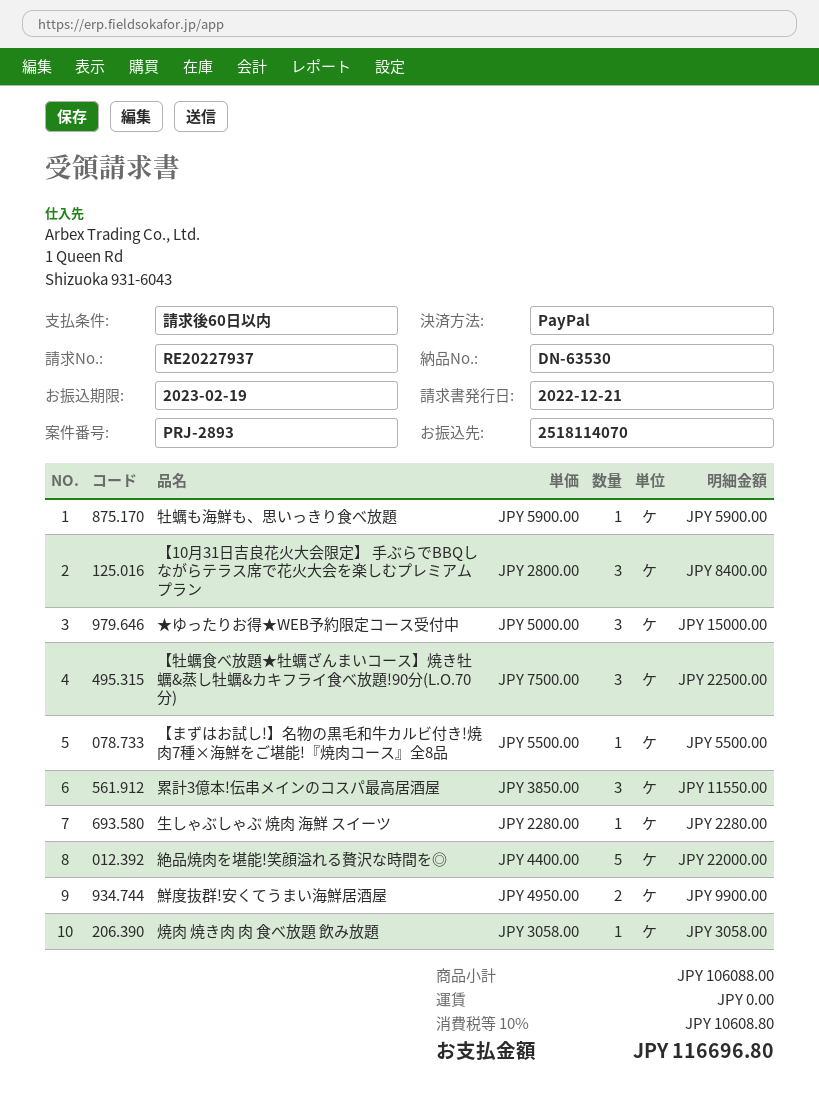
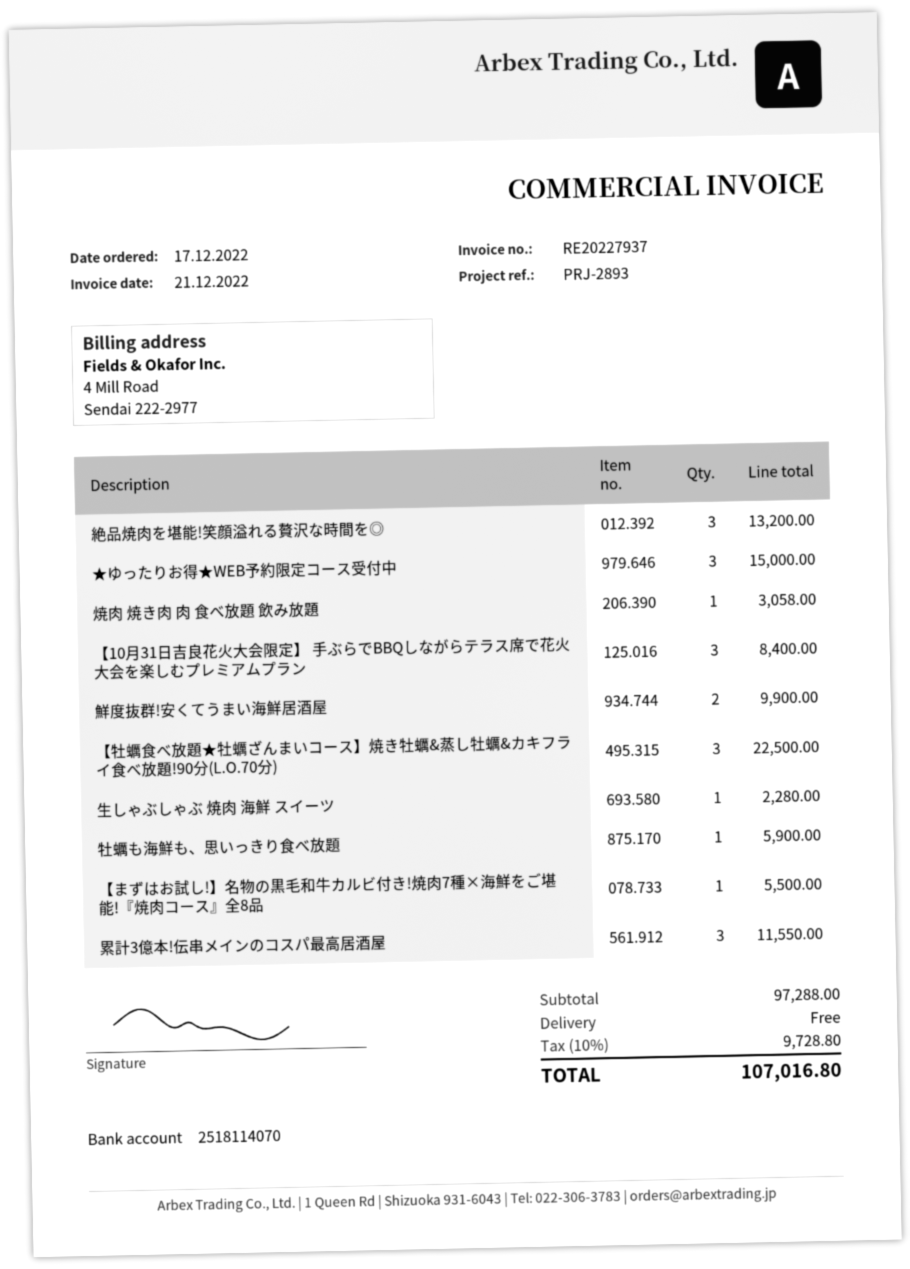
絶品焼肉を堪能!笑顔溢れる贅沢な時間を◎: 5 for 22000.00 -> 3 for 13200.00
subtotal: 106088.00 -> 97288.00
tax: 10% = 10608.80 -> 10% = 9728.80
total: 116696.80 -> 107016.80

